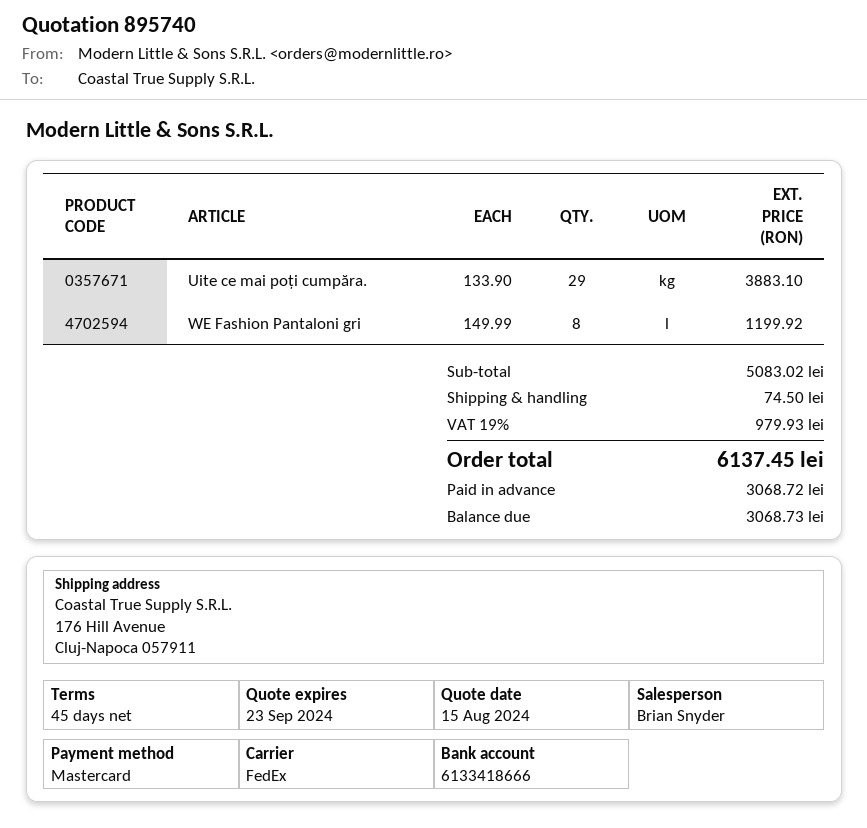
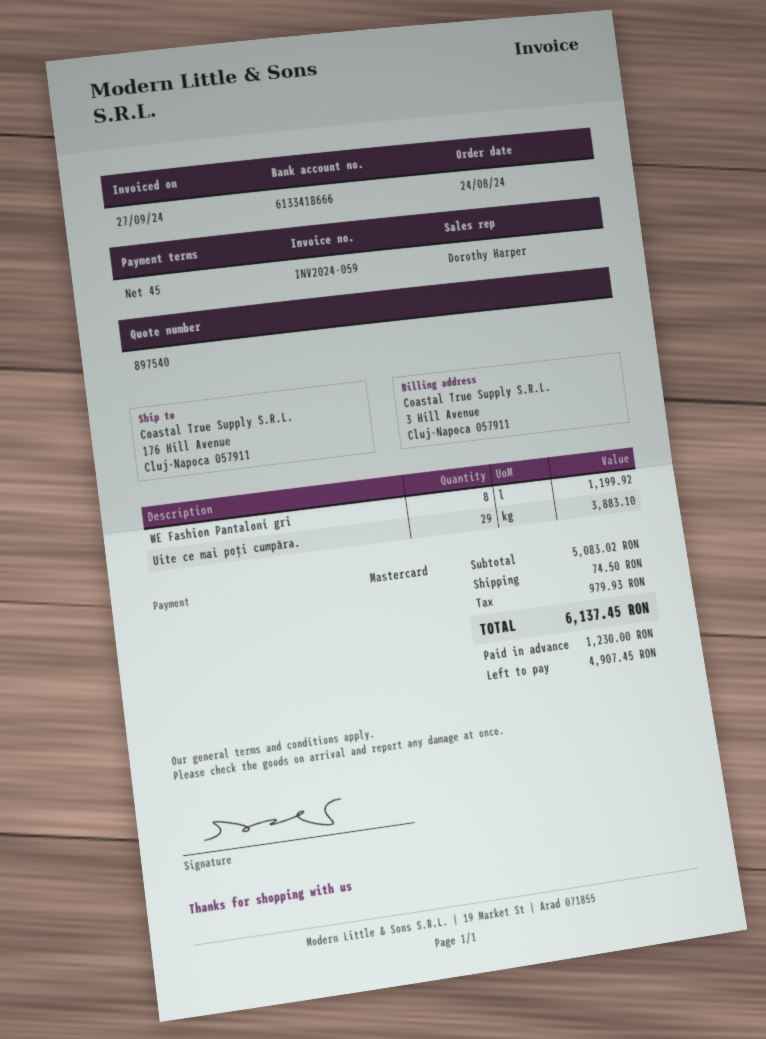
quote number: 895740 -> 897540
sales rep: Brian Snyder -> Dorothy Harper
deposit: 3068.72 -> 1230.00
balance: 3068.73 -> 4907.45

